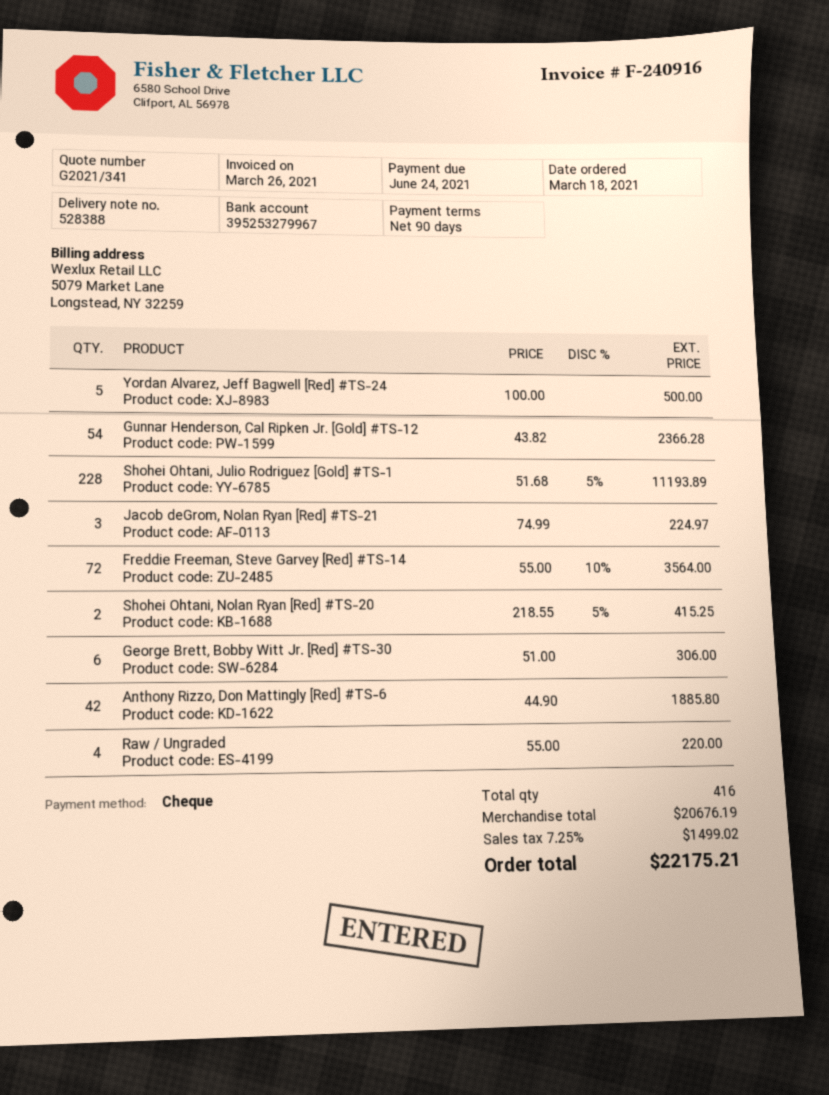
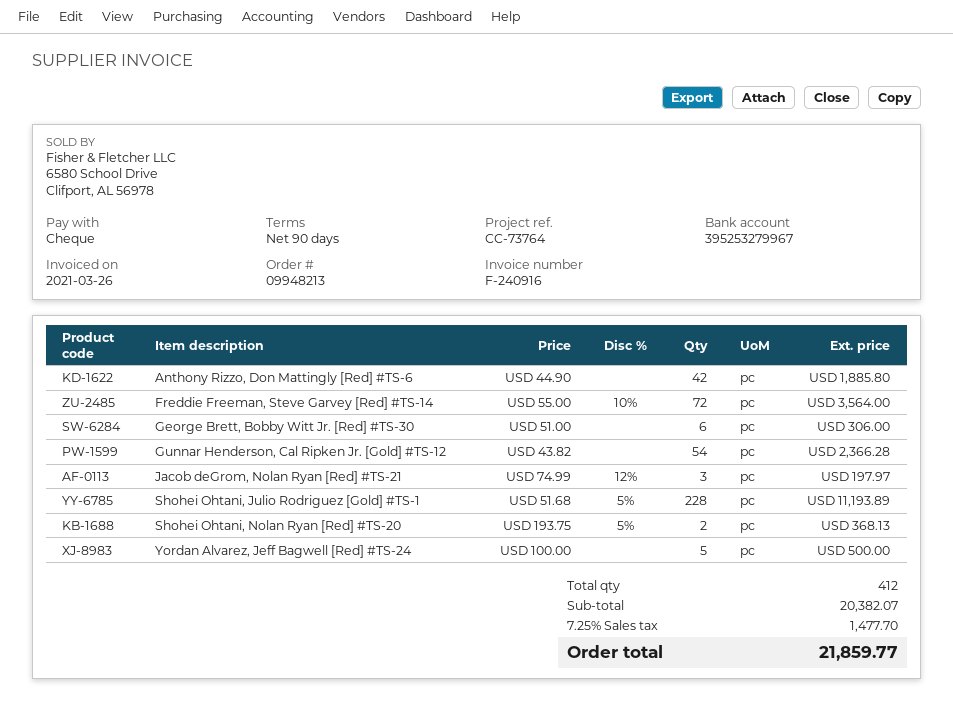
Jacob deGrom, Nolan Ryan [Red] #TS-21: 3 x 74.99 = 224.97 -> 3 x 74.99 - 12% = 197.97
Shohei Ohtani, Nolan Ryan [Red] #TS-20: 2 x 218.55 - 5% = 415.25 -> 2 x 193.75 - 5% = 368.13
Raw / Ungraded: 4 x 55.00 = 220.00 -> none
total quantity: 416 -> 412
subtotal: 20676.19 -> 20382.07
tax: 7.25% = 1499.02 -> 7.25% = 1477.70
total: 22175.21 -> 21859.77

